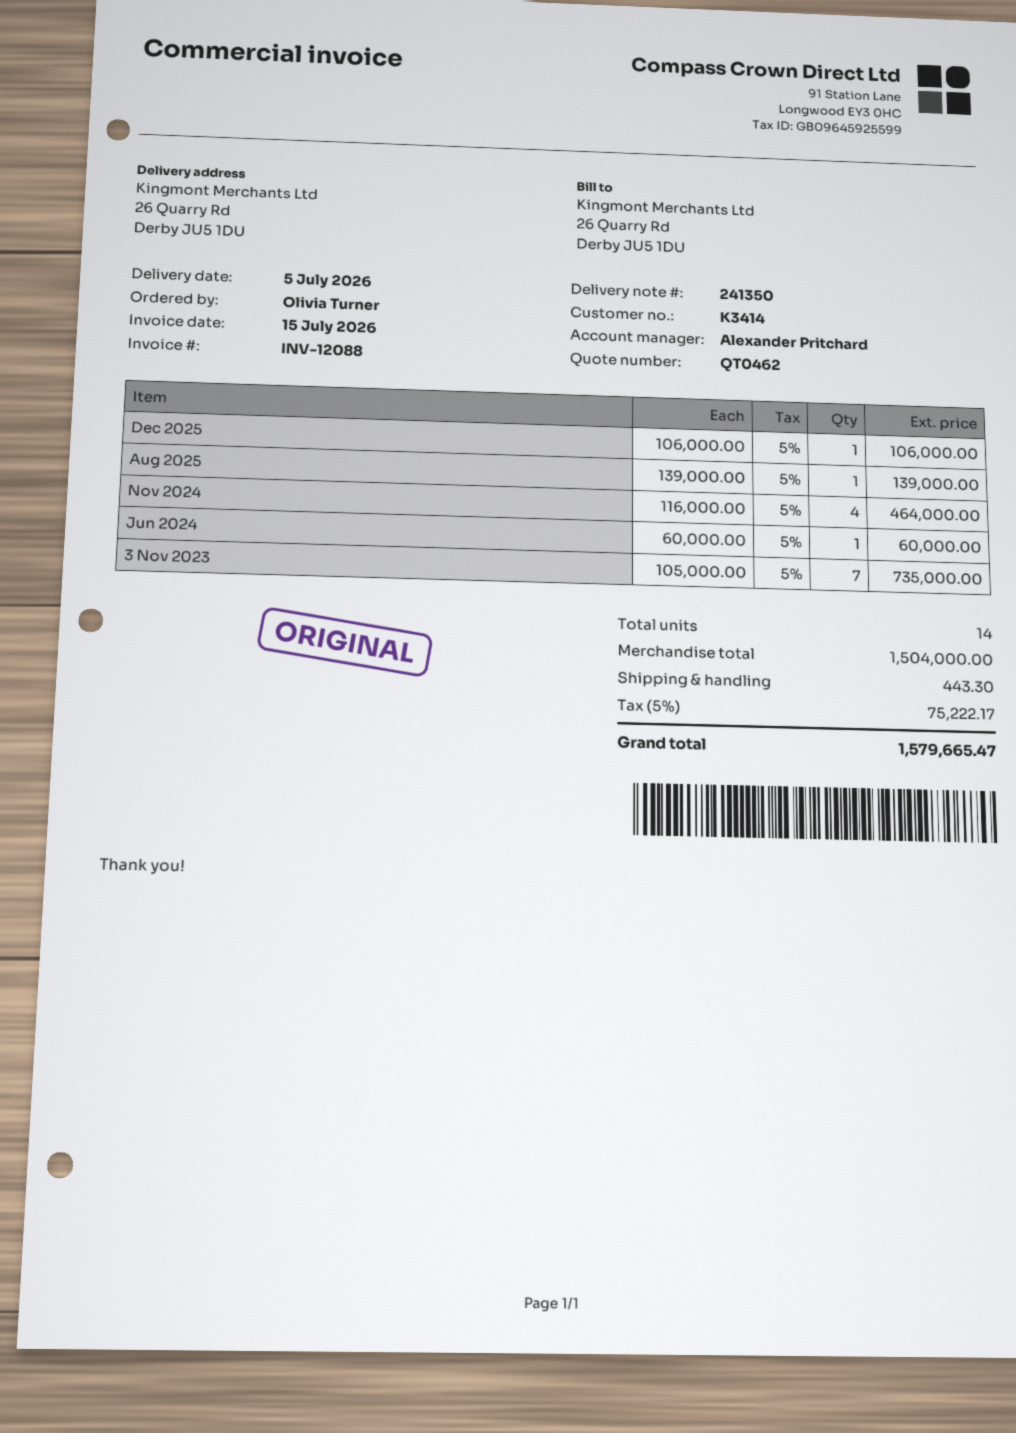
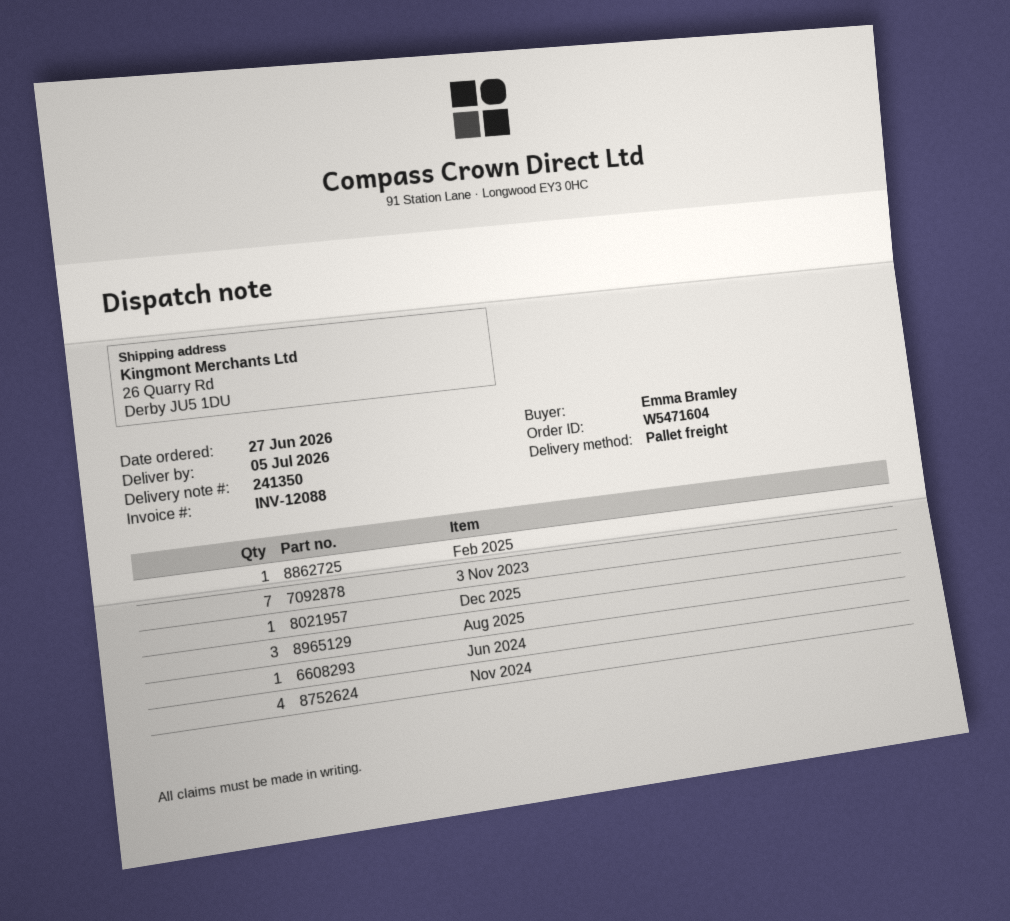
ordered by: Olivia Turner -> Emma Bramley
Aug 2025: 1 -> 3
Feb 2025: none -> 1

